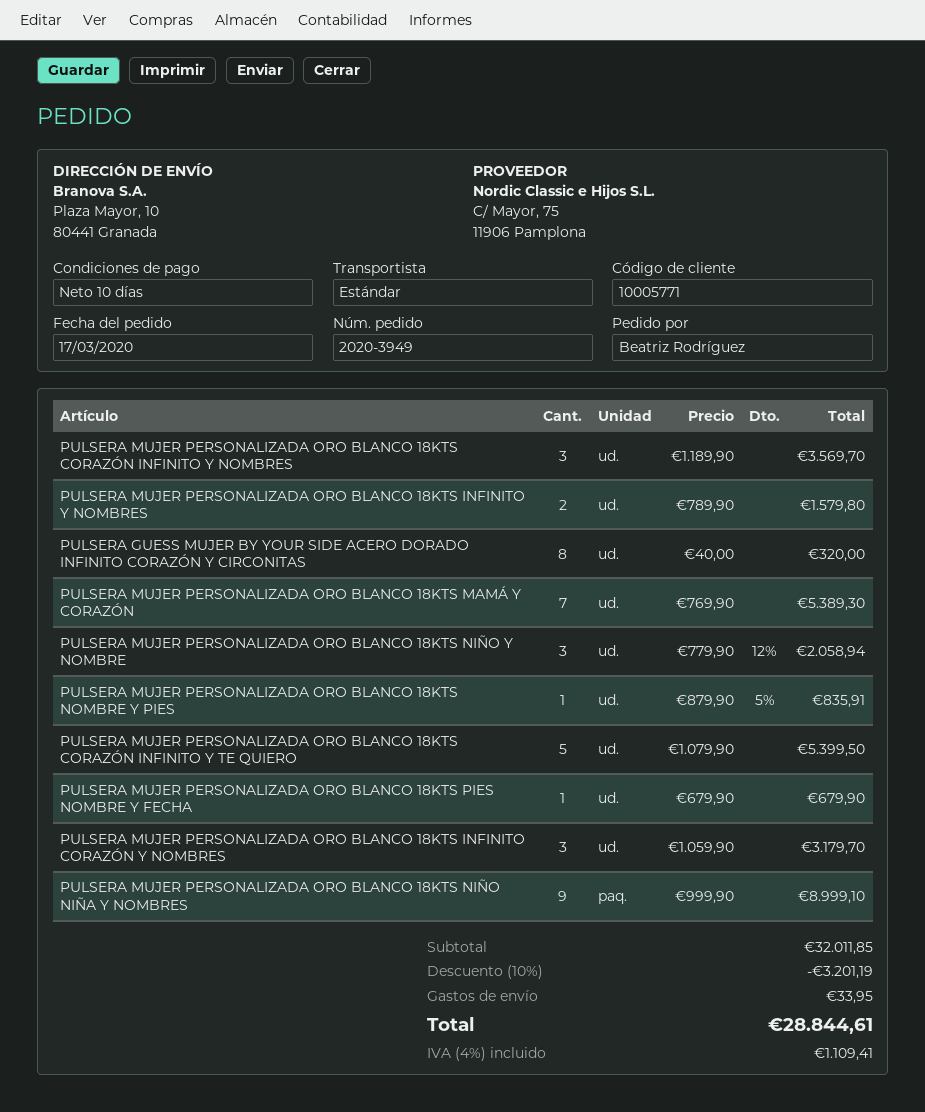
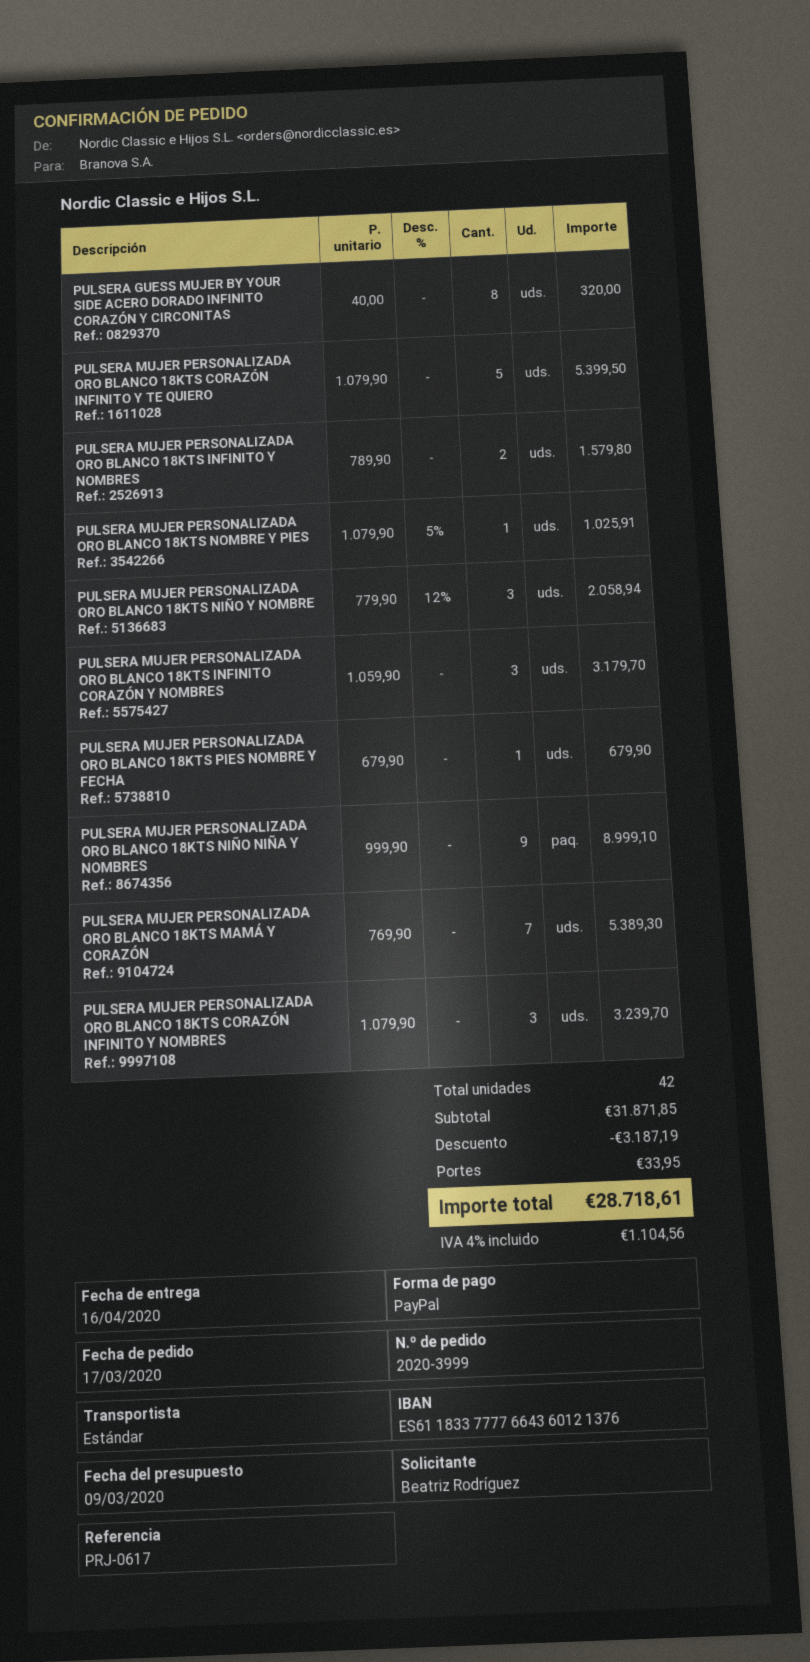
order number: 2020-3949 -> 2020-3999
PULSERA MUJER PERSONALIZADA ORO BLANCO 18KTS CORAZÓN INFINITO Y NOMBRES: 3 x 1189.90 = 3569.70 -> 3 x 1079.90 = 3239.70
PULSERA MUJER PERSONALIZADA ORO BLANCO 18KTS NOMBRE Y PIES: 1 x 879.90 - 5% = 835.91 -> 1 x 1079.90 - 5% = 1025.91
subtotal: 32011.85 -> 31871.85
discount: 3201.19 -> 3187.19
tax: 4% = 1109.41 -> 4% = 1104.56
total: 28844.61 -> 28718.61

